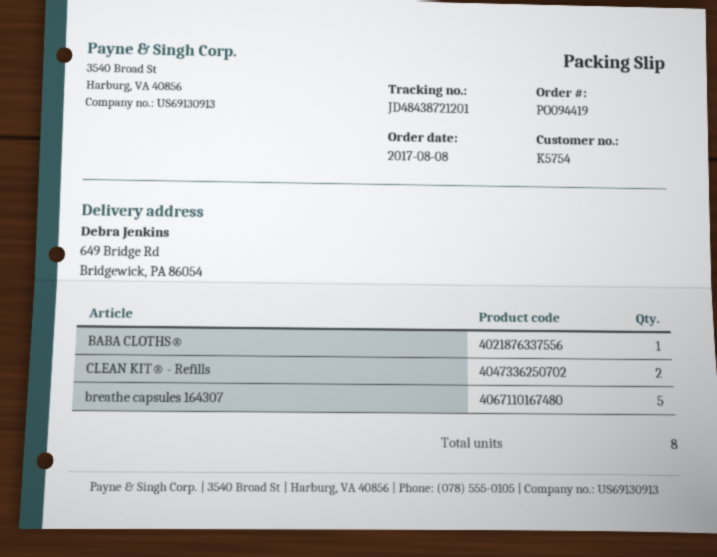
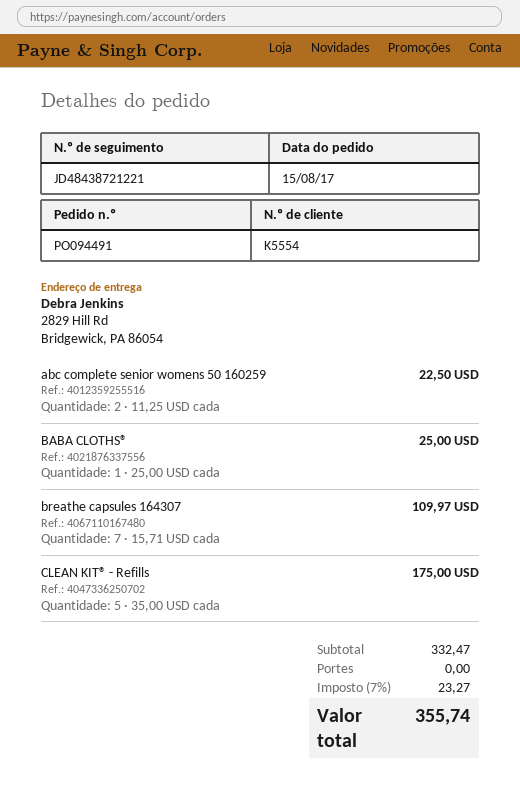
order number: PO094419 -> PO094491
order date: 2017-08-08 -> 2017-08-15
customer number: K5754 -> K5554
tracking number: JD48438721201 -> JD48438721221
ship to: 649 Bridge Rd, Bridgewick, PA 86054 -> 2829 Hill Rd, Bridgewick, PA 86054
CLEAN KIT® - Refills: 2 -> 5
breathe capsules 164307: 5 -> 7
abc complete senior womens 50 160259: none -> 2

